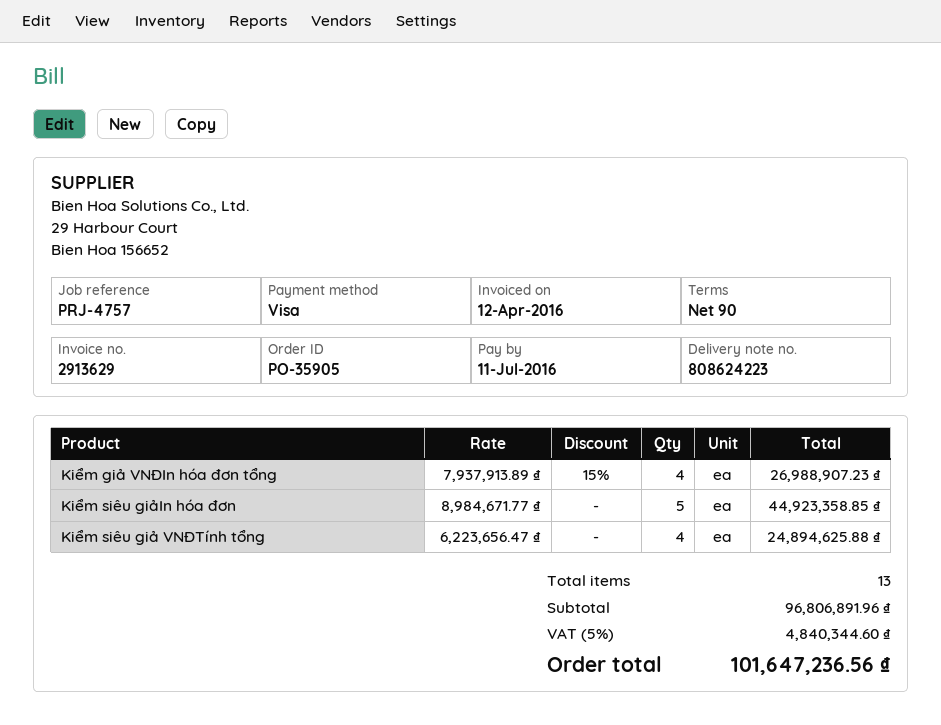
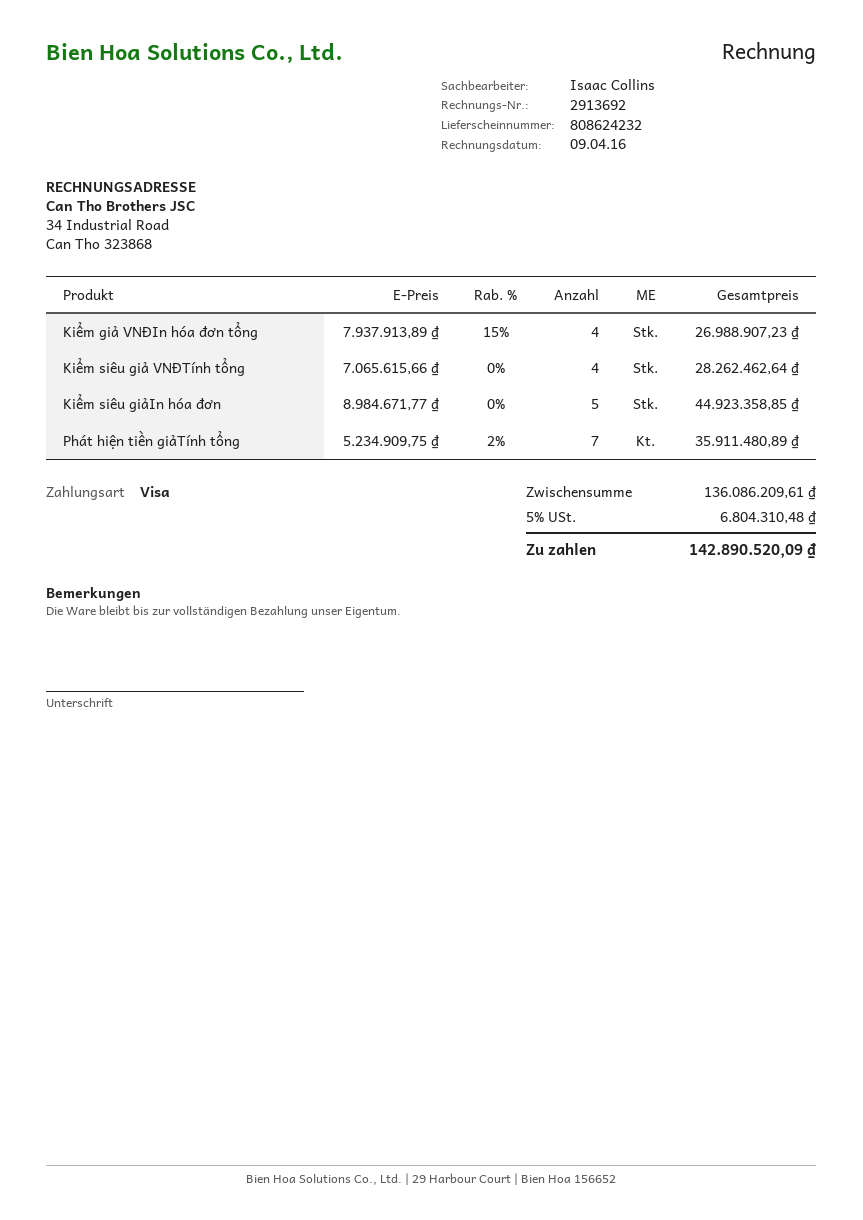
delivery note number: 808624223 -> 808624232
invoice number: 2913629 -> 2913692
invoice date: 2016-04-12 -> 2016-04-09
Kiểm siêu giả VNĐTính tổng: 4 x 6223656.47 = 24894625.88 -> 4 x 7065615.66 = 28262462.64
Phát hiện tiền giảTính tổng: none -> 7 x 5234909.75 - 2% = 35911480.89
subtotal: 96806891.96 -> 136086209.61
tax: 5% = 4840344.60 -> 5% = 6804310.48
total: 101647236.56 -> 142890520.09

